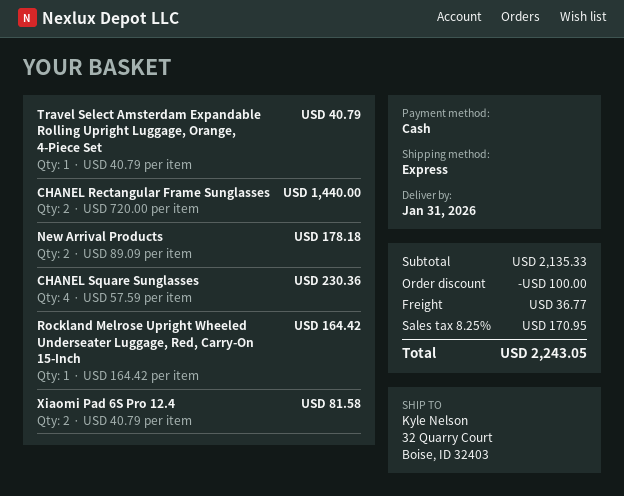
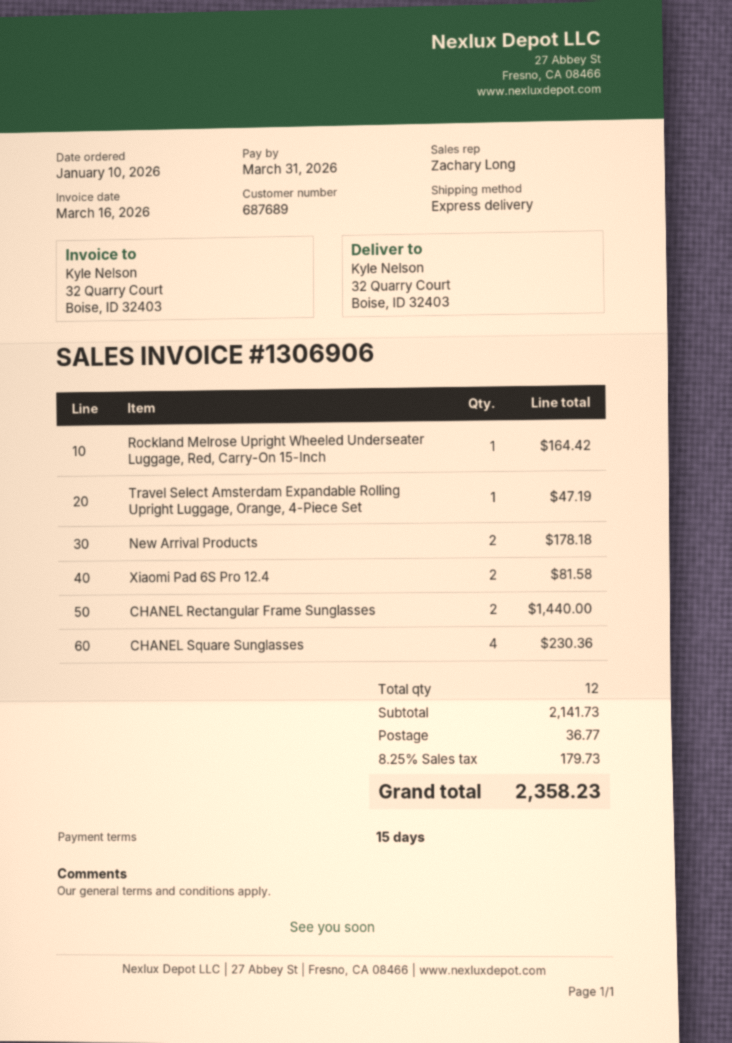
Travel Select Amsterdam Expandable Rolling Upright Luggage, Orange, 4-Piece Set: 1 for 40.79 -> 1 for 47.19
subtotal: 2135.33 -> 2141.73
discount: 100.00 -> none
tax: 8.25% = 170.95 -> 8.25% = 179.73
total: 2243.05 -> 2358.23

